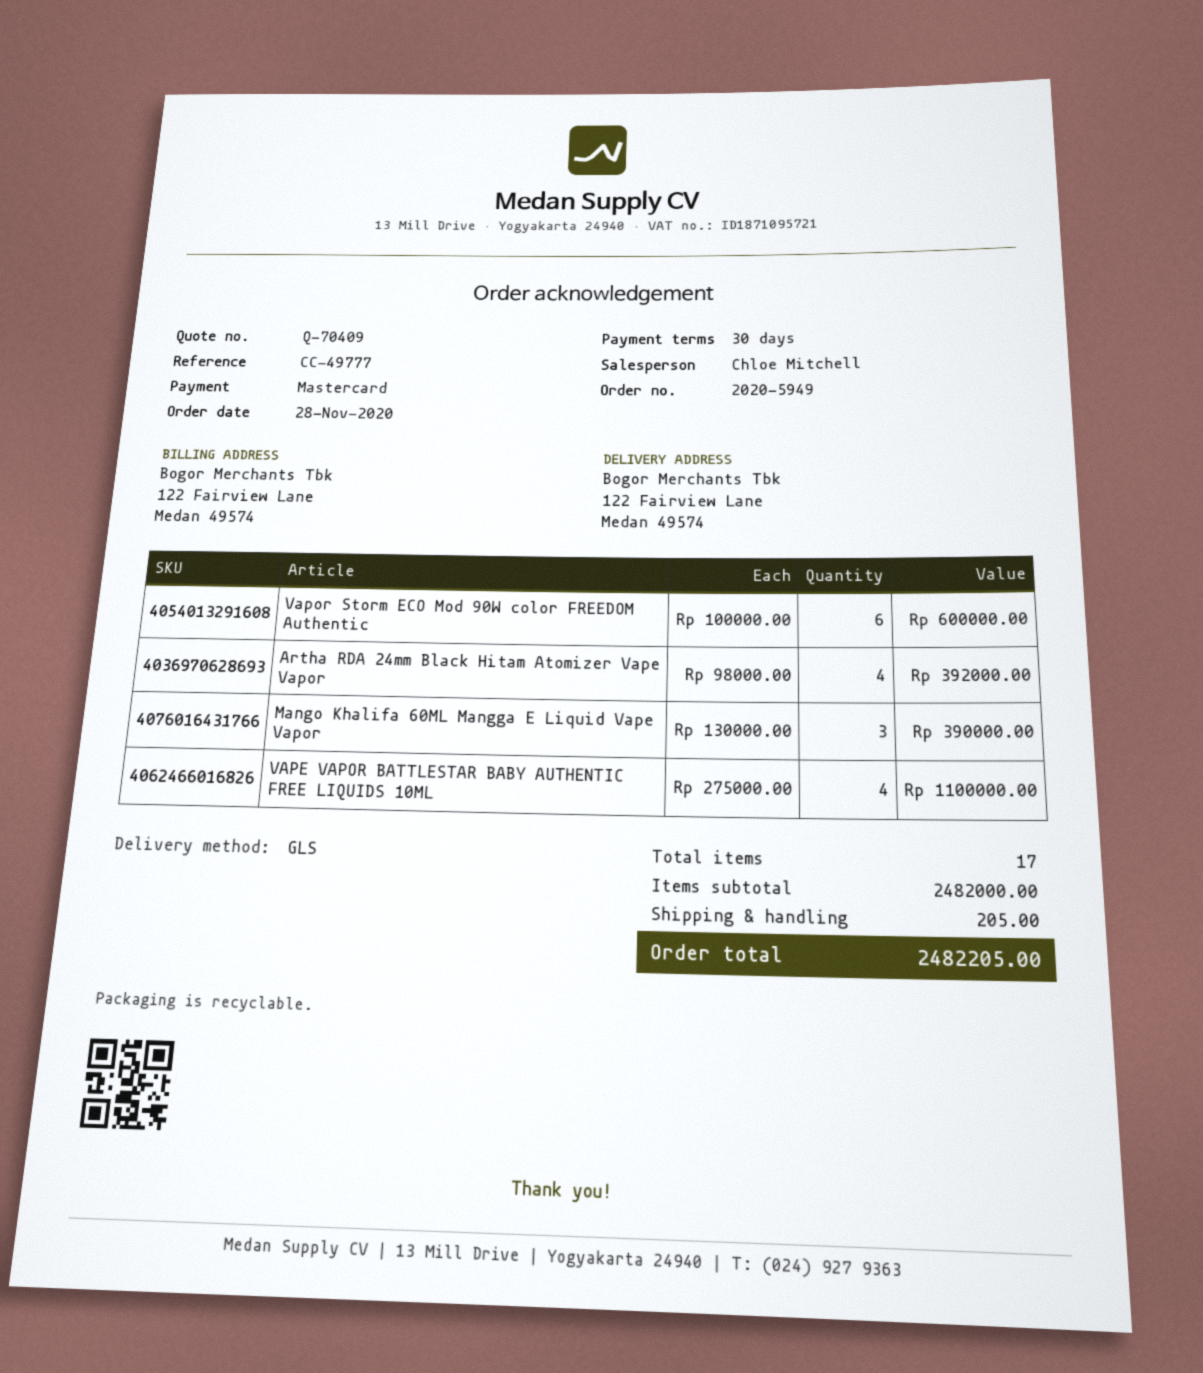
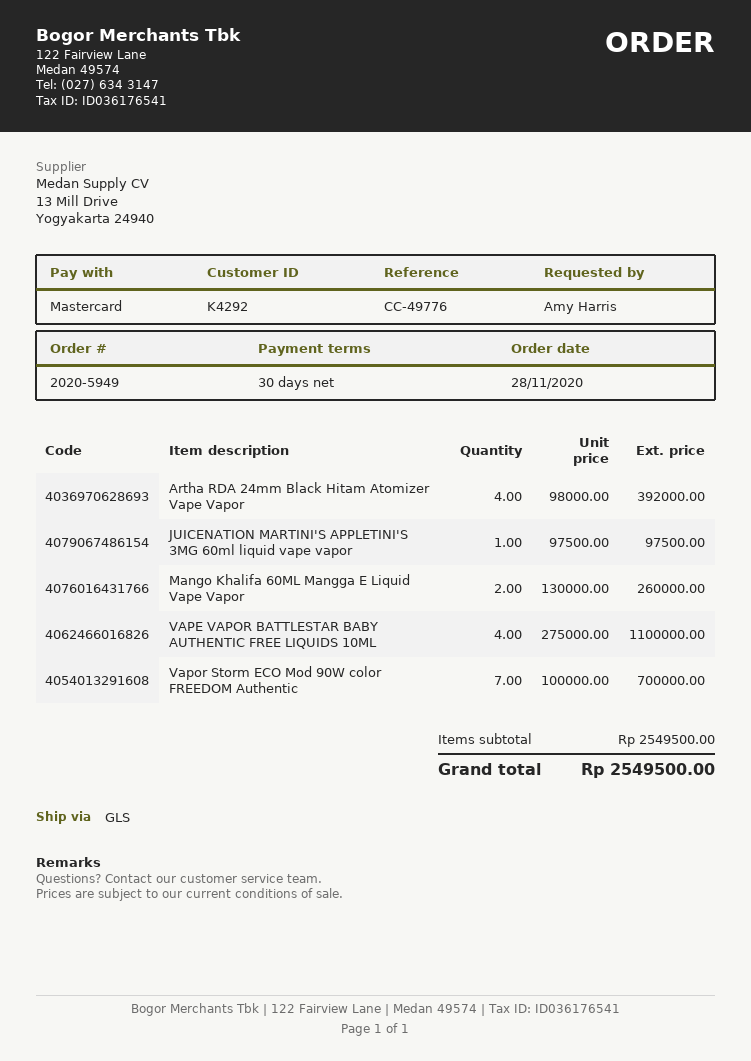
reference: CC-49777 -> CC-49776
Vapor Storm ECO Mod 90W color FREEDOM Authentic: 6 x 100000.00 = 600000.00 -> 7 x 100000.00 = 700000.00
Mango Khalifa 60ML Mangga E Liquid Vape Vapor: 3 x 130000.00 = 390000.00 -> 2 x 130000.00 = 260000.00
JUICENATION MARTINI'S APPLETINI'S 3MG 60ml liquid vape vapor: none -> 1 x 97500.00 = 97500.00
subtotal: 2482000.00 -> 2549500.00
shipping: 205.00 -> none
total: 2482205.00 -> 2549500.00

